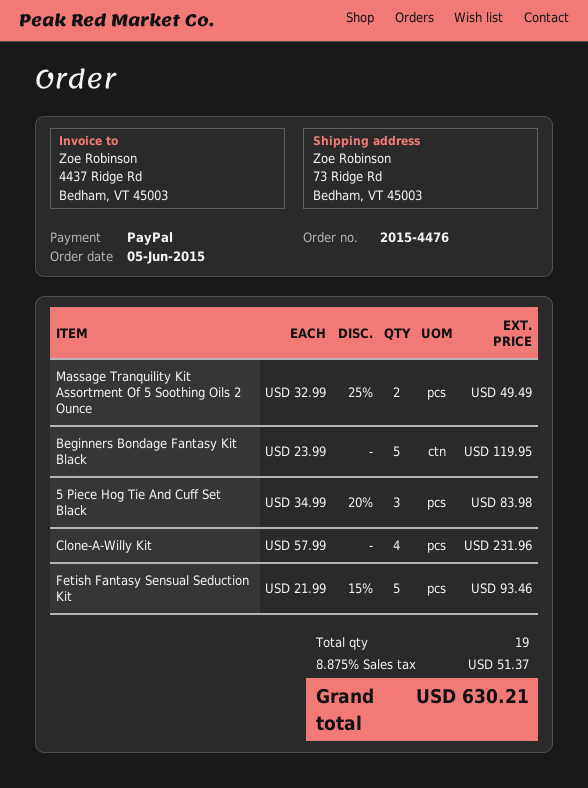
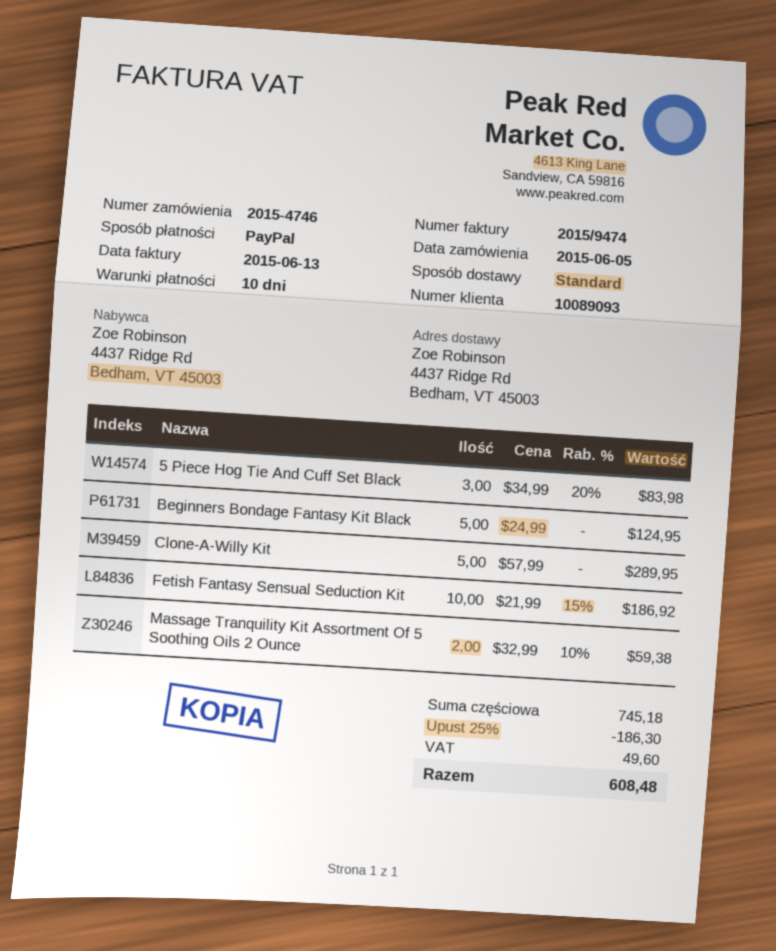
order number: 2015-4476 -> 2015-4746
ship to: 73 Ridge Rd, Bedham, VT 45003 -> 4437 Ridge Rd, Bedham, VT 45003
Massage Tranquility Kit Assortment Of 5 Soothing Oils 2 Ounce: 2 x 32.99 - 25% = 49.49 -> 2 x 32.99 - 10% = 59.38
Beginners Bondage Fantasy Kit Black: 5 x 23.99 = 119.95 -> 5 x 24.99 = 124.95
Clone-A-Willy Kit: 4 x 57.99 = 231.96 -> 5 x 57.99 = 289.95
Fetish Fantasy Sensual Seduction Kit: 5 x 21.99 - 15% = 93.46 -> 10 x 21.99 - 15% = 186.92
discount: none -> 25% = 186.30
tax: 51.37 -> 49.60
total: 630.21 -> 608.48

